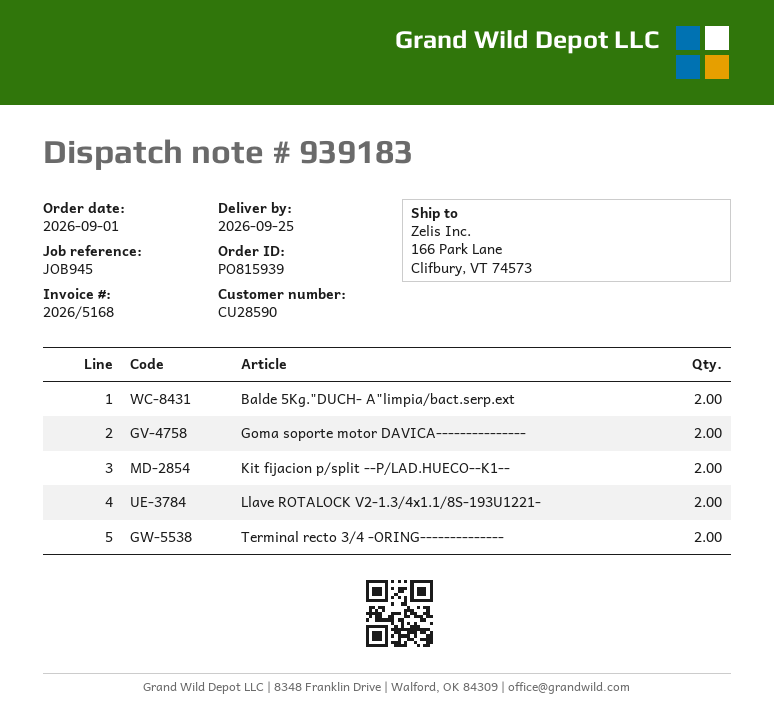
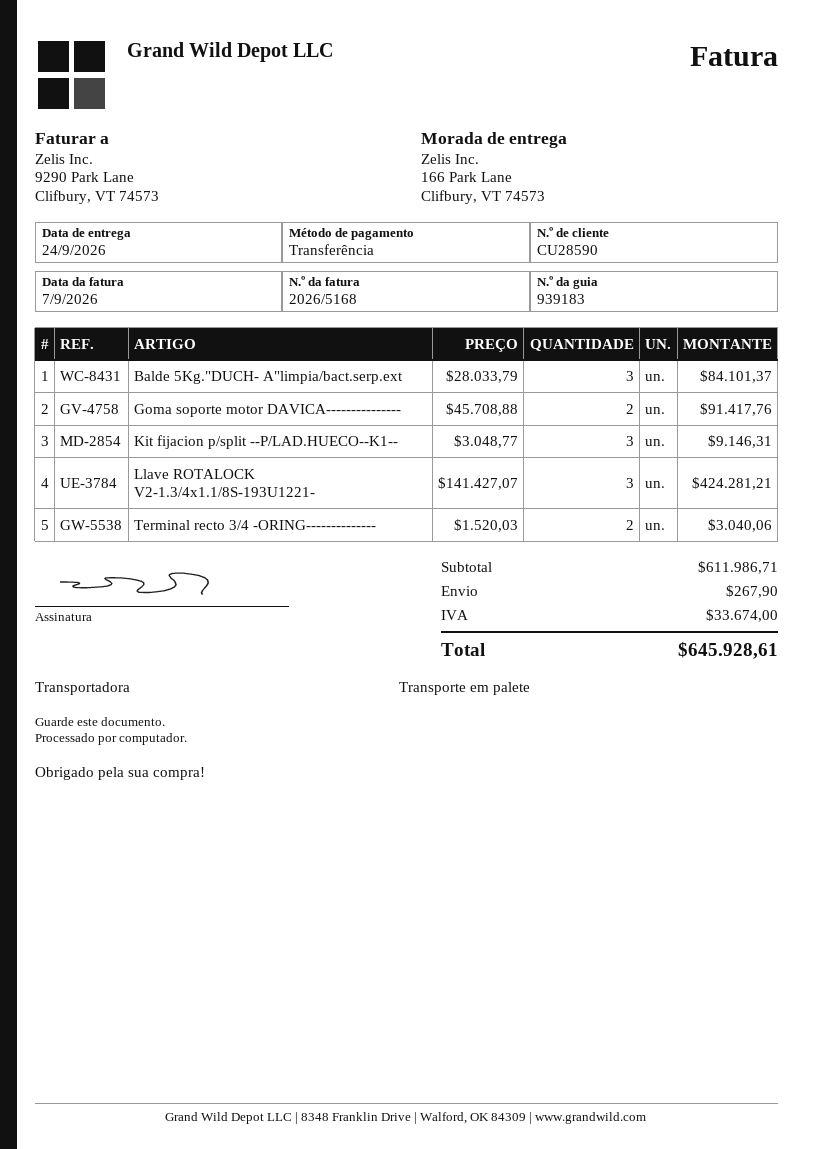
delivery date: 2026-09-25 -> 2026-09-24
Balde 5Kg."DUCH- A"limpia/bact.serp.ext: 2 -> 3
Kit fijacion p/split --P/LAD.HUECO--K1--: 2 -> 3
Llave ROTALOCK V2-1.3/4x1.1/8S-193U1221-: 2 -> 3

